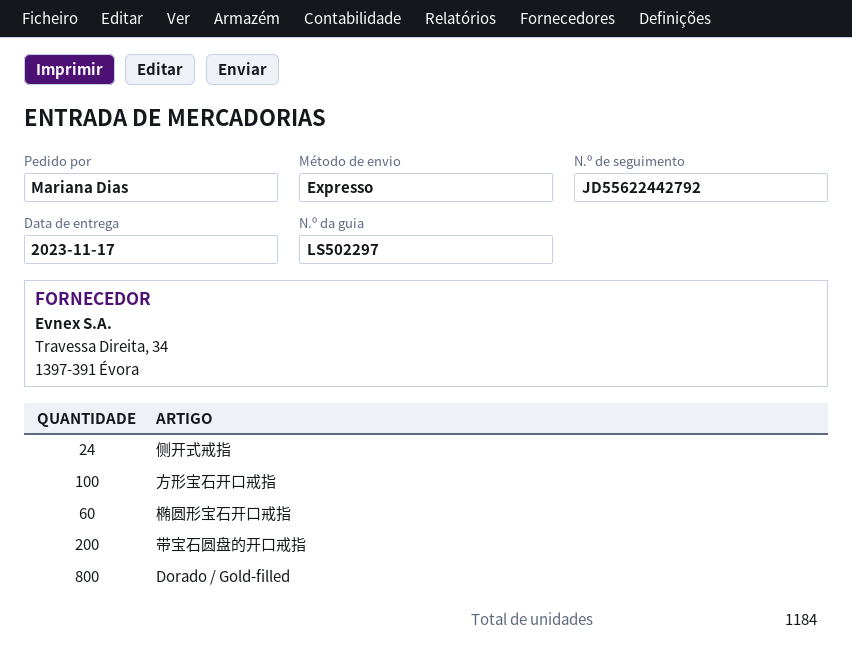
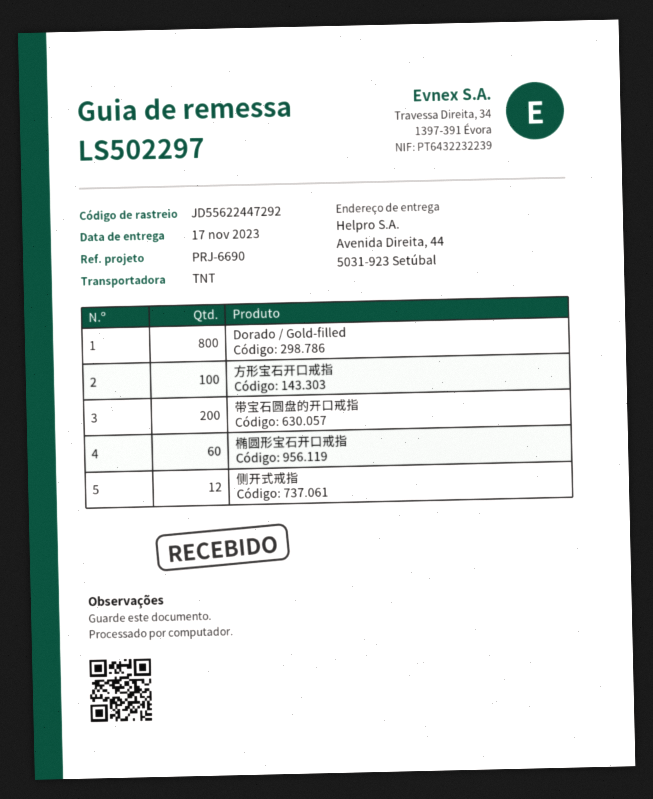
shipping method: express -> TNT
tracking number: JD55622442792 -> JD55622447292
侧开式戒指: 24 -> 12

